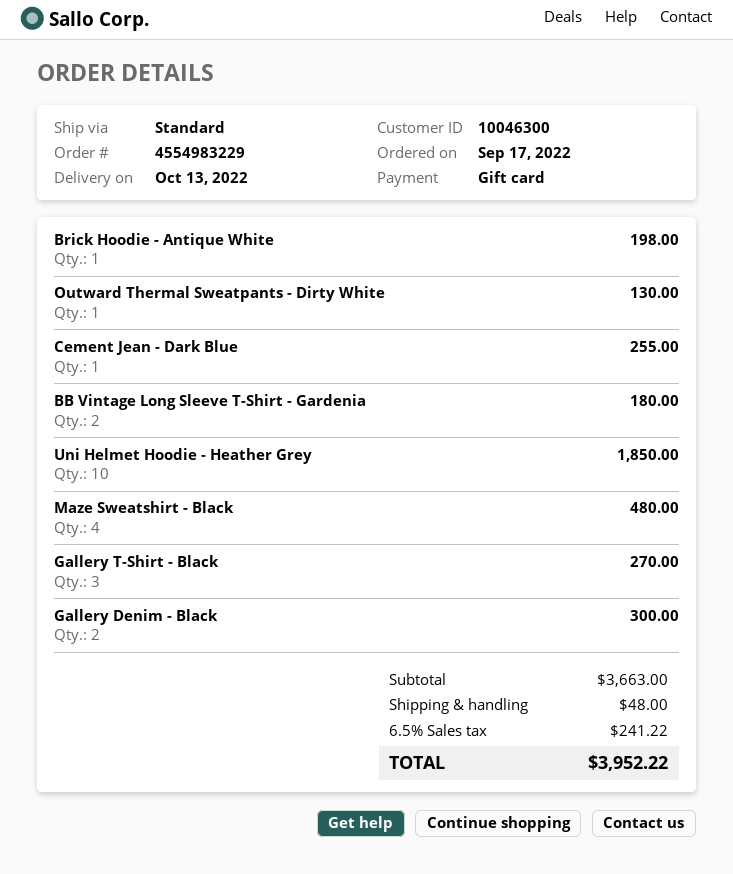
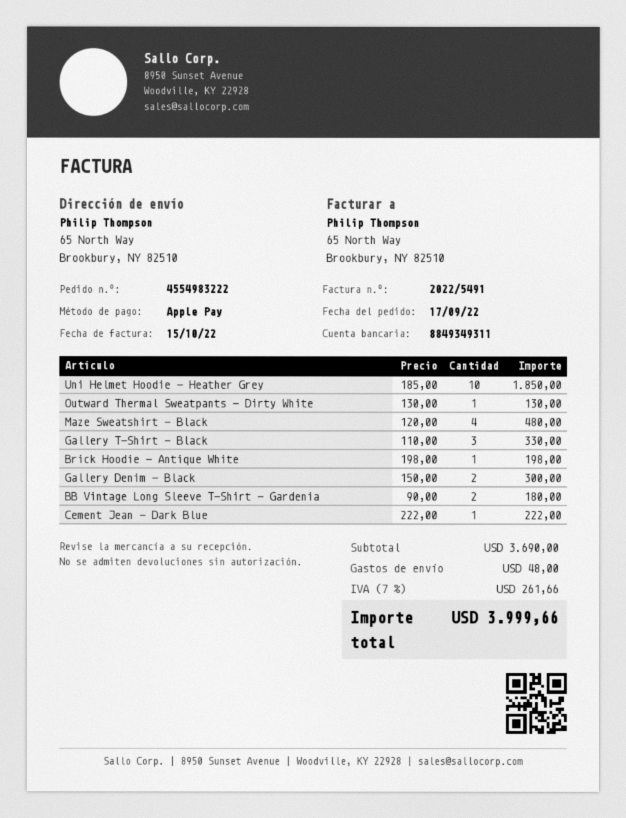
order number: 4554983229 -> 4554983222
payment method: gift card -> Apple Pay
Cement Jean - Dark Blue: 1 for 255.00 -> 1 for 222.00
Gallery T-Shirt - Black: 3 for 270.00 -> 3 for 330.00
subtotal: 3663.00 -> 3690.00
tax: 6.5% = 241.22 -> 7% = 261.66
total: 3952.22 -> 3999.66

